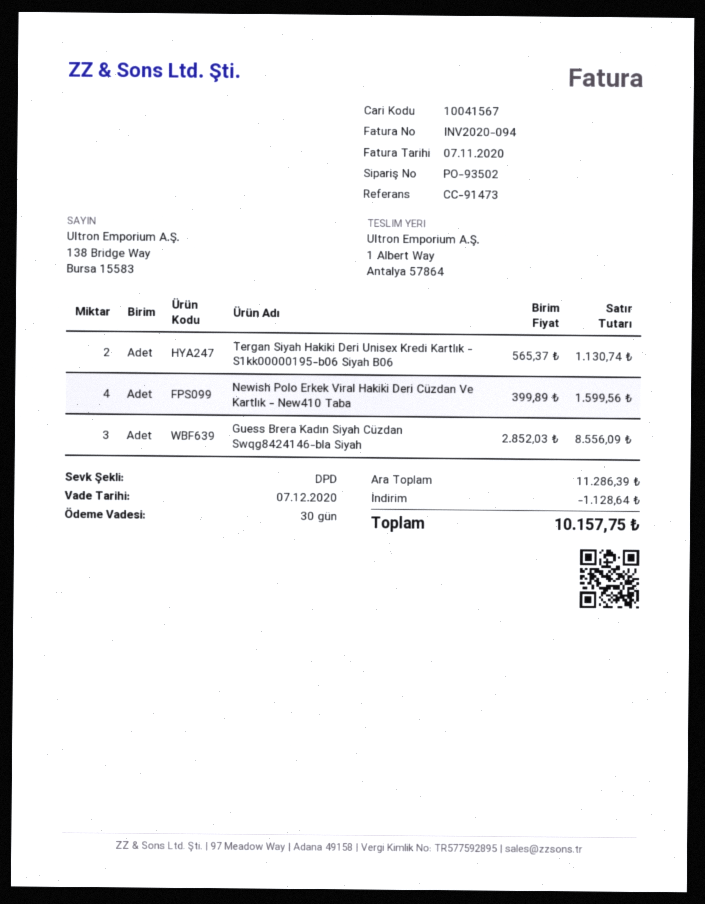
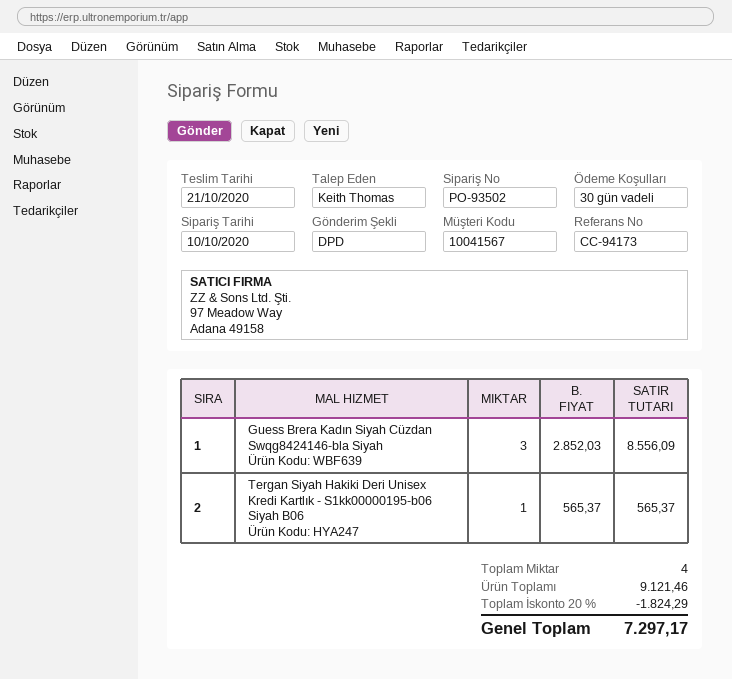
reference: CC-91473 -> CC-94173
Tergan Siyah Hakiki Deri Unisex Kredi Kartlık - S1kk00000195-b06 Siyah B06: 2 x 565.37 = 1130.74 -> 1 x 565.37 = 565.37
Newish Polo Erkek Viral Hakiki Deri Cüzdan Ve Kartlık - New410 Taba: 4 x 399.89 = 1599.56 -> none
subtotal: 11286.39 -> 9121.46
discount: 1128.64 -> 1824.29
total: 10157.75 -> 7297.17

